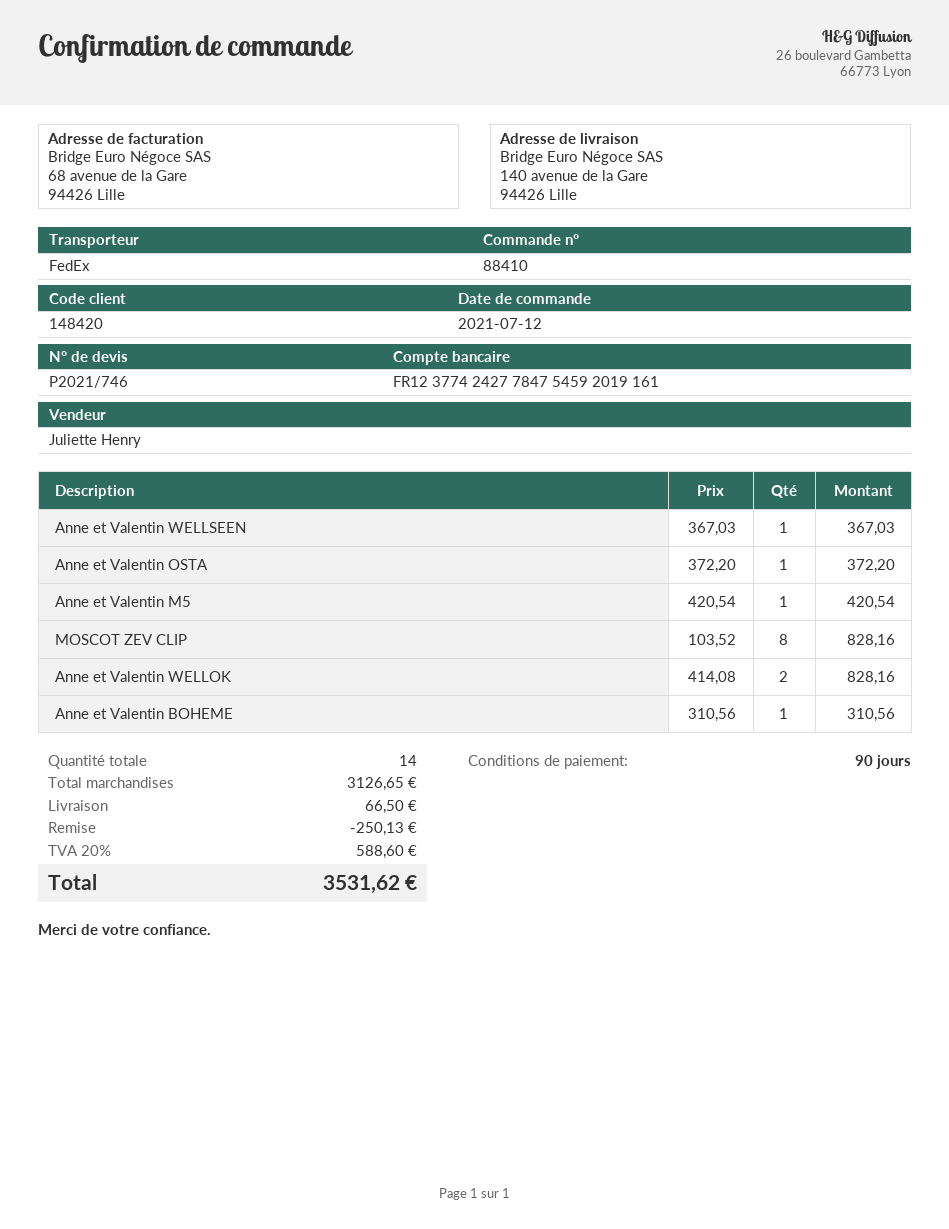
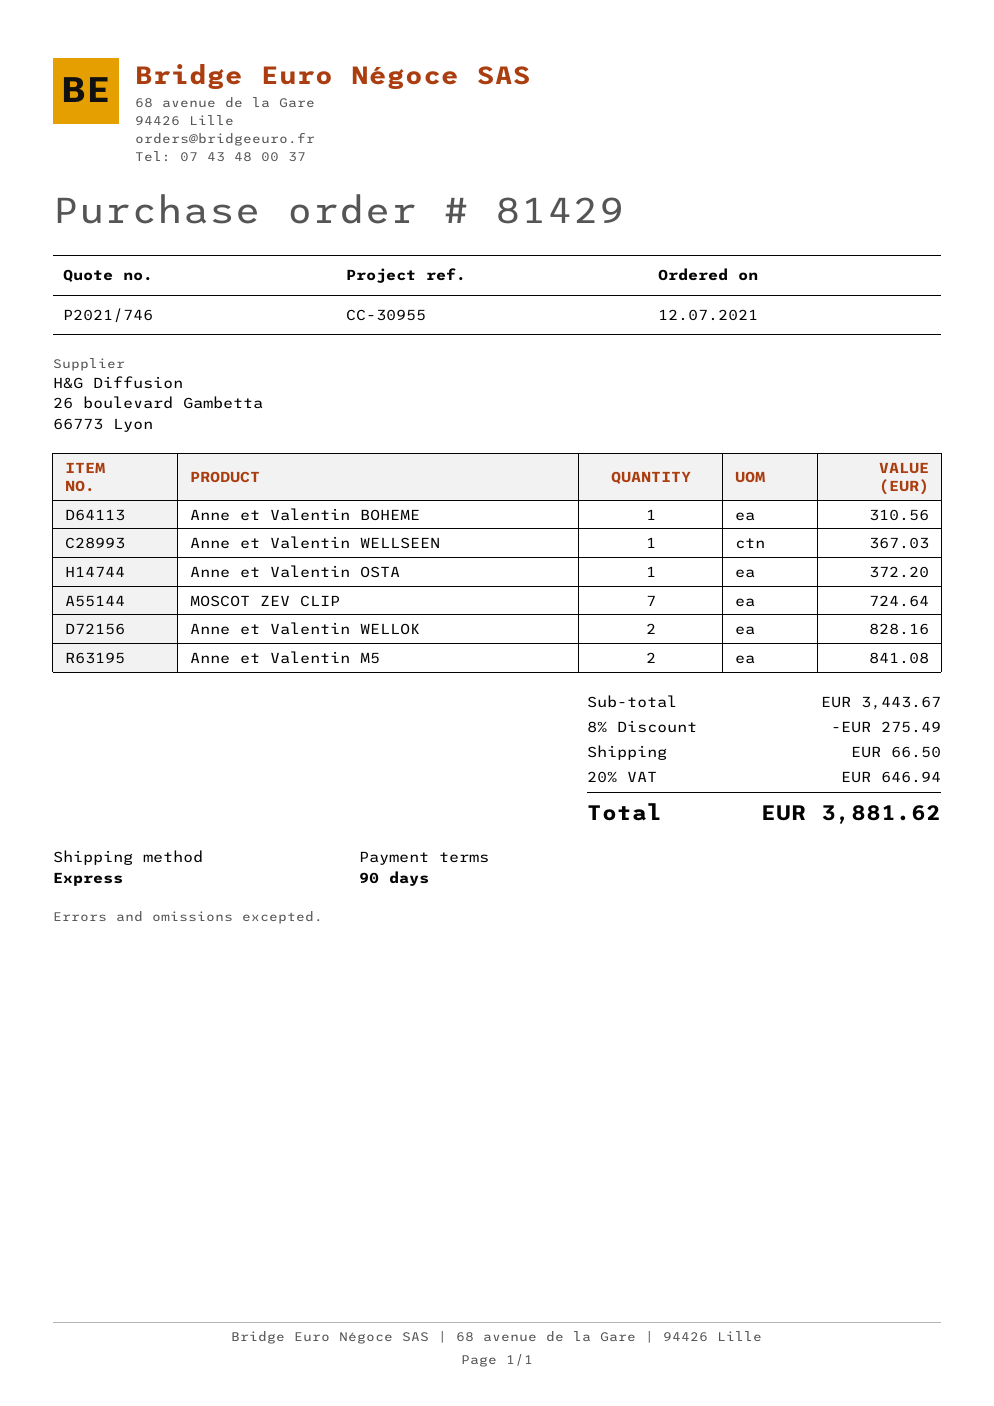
order number: 88410 -> 81429
shipping method: FedEx -> express
Anne et Valentin M5: 1 for 420.54 -> 2 for 841.08
MOSCOT ZEV CLIP: 8 for 828.16 -> 7 for 724.64
subtotal: 3126.65 -> 3443.67
discount: 250.13 -> 275.49
tax: 20% = 588.60 -> 20% = 646.94
total: 3531.62 -> 3881.62

